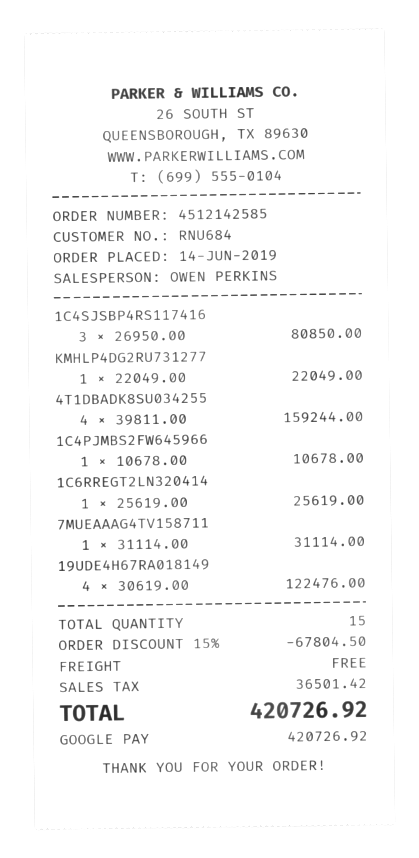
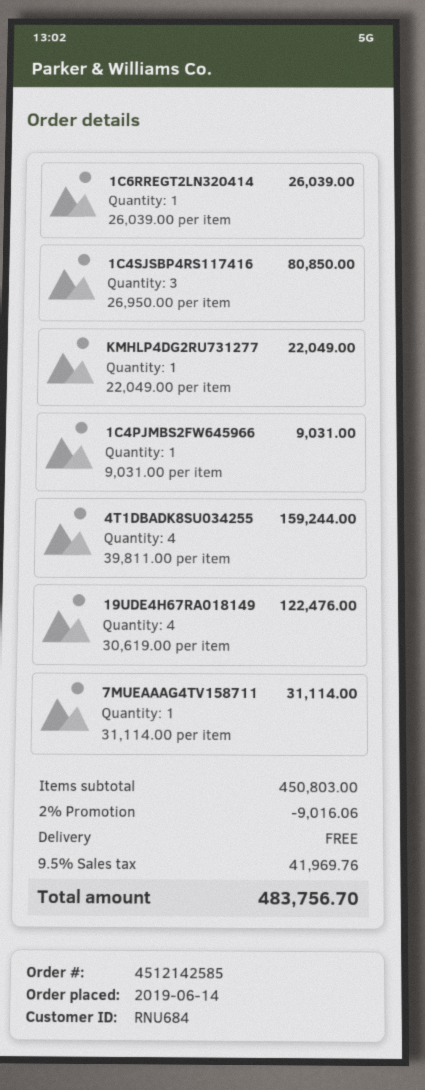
1C4PJMBS2FW645966: 1 x 10678.00 = 10678.00 -> 1 x 9031.00 = 9031.00
1C6RREGT2LN320414: 1 x 25619.00 = 25619.00 -> 1 x 26039.00 = 26039.00
discount: 15% = 67804.50 -> 2% = 9016.06
tax: 36501.42 -> 41969.76
total: 420726.92 -> 483756.70

